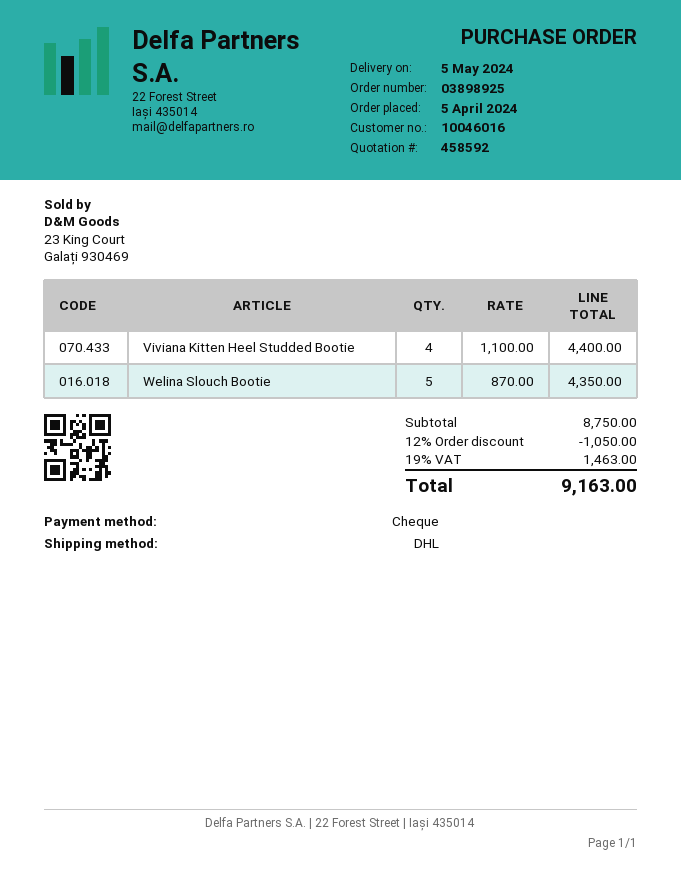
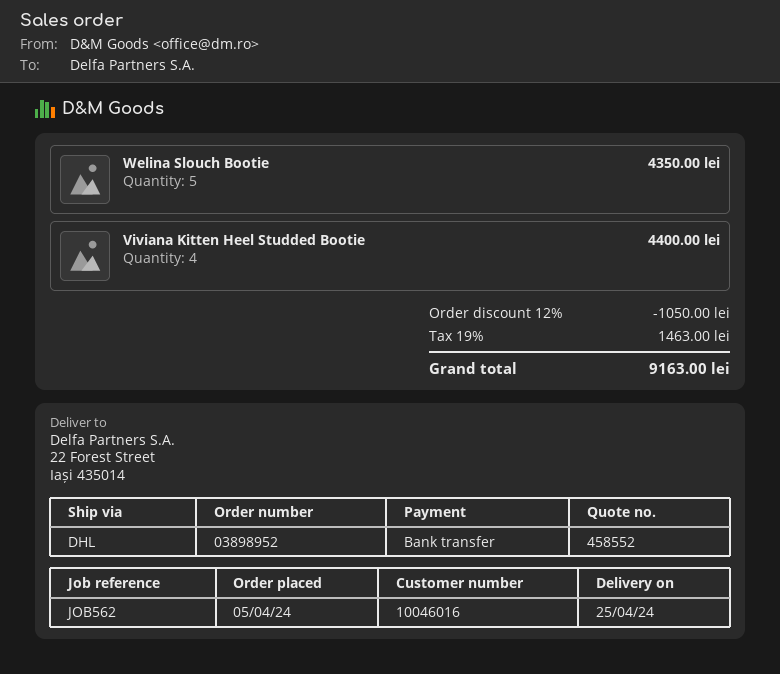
quote number: 458592 -> 458552
order number: 03898925 -> 03898952
delivery date: 2024-05-05 -> 2024-04-25
payment method: cheque -> bank transfer

